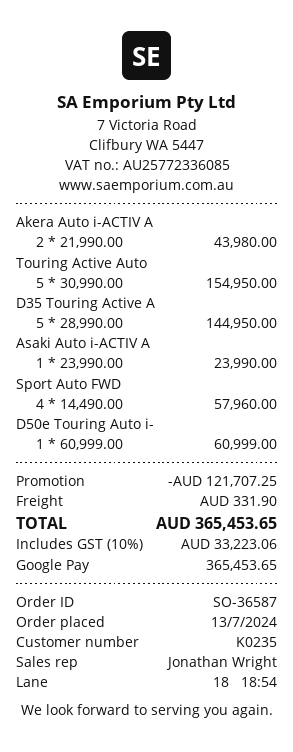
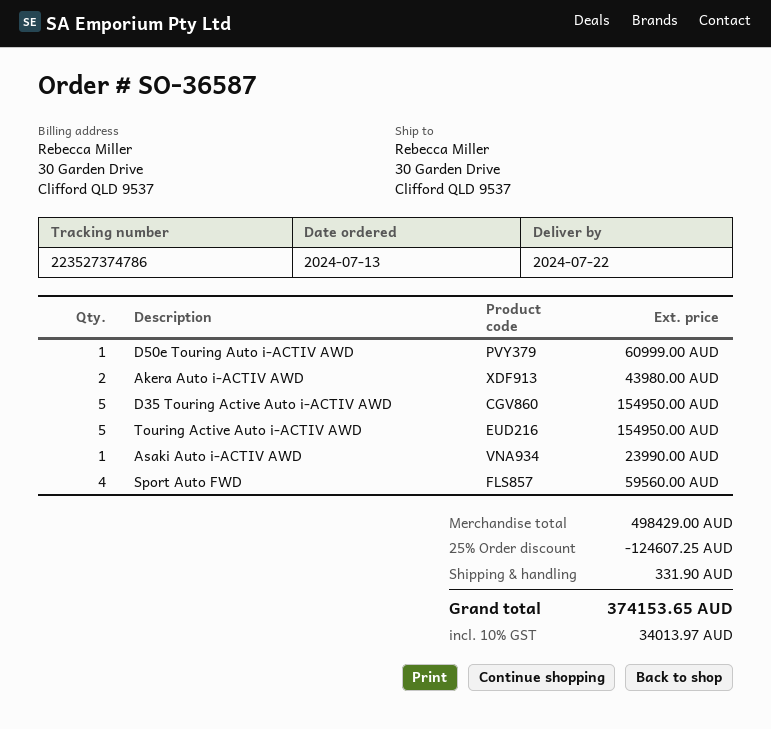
D35 Touring Active A: 5 for 144950.00 -> 5 for 154950.00
Sport Auto FWD: 4 for 57960.00 -> 4 for 59560.00
discount: 121707.25 -> 124607.25
tax: 10% = 33223.06 -> 10% = 34013.97
total: 365453.65 -> 374153.65

